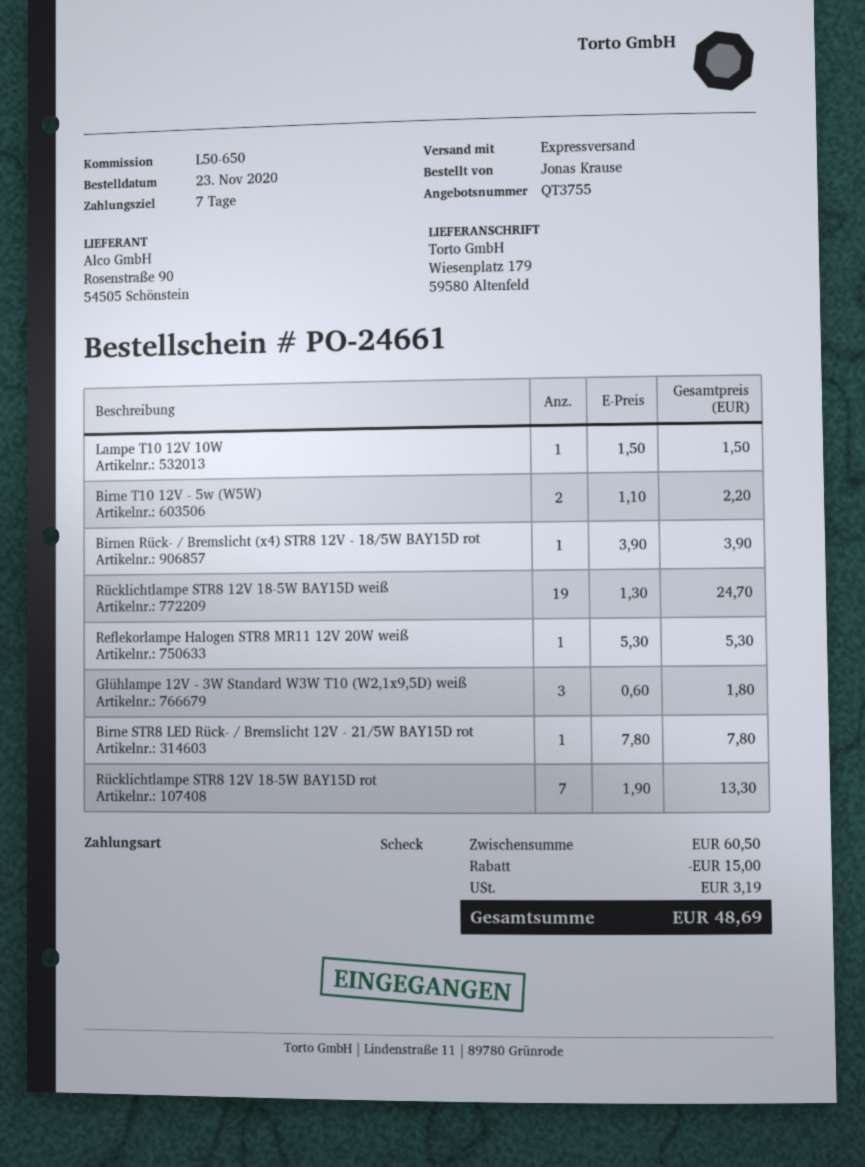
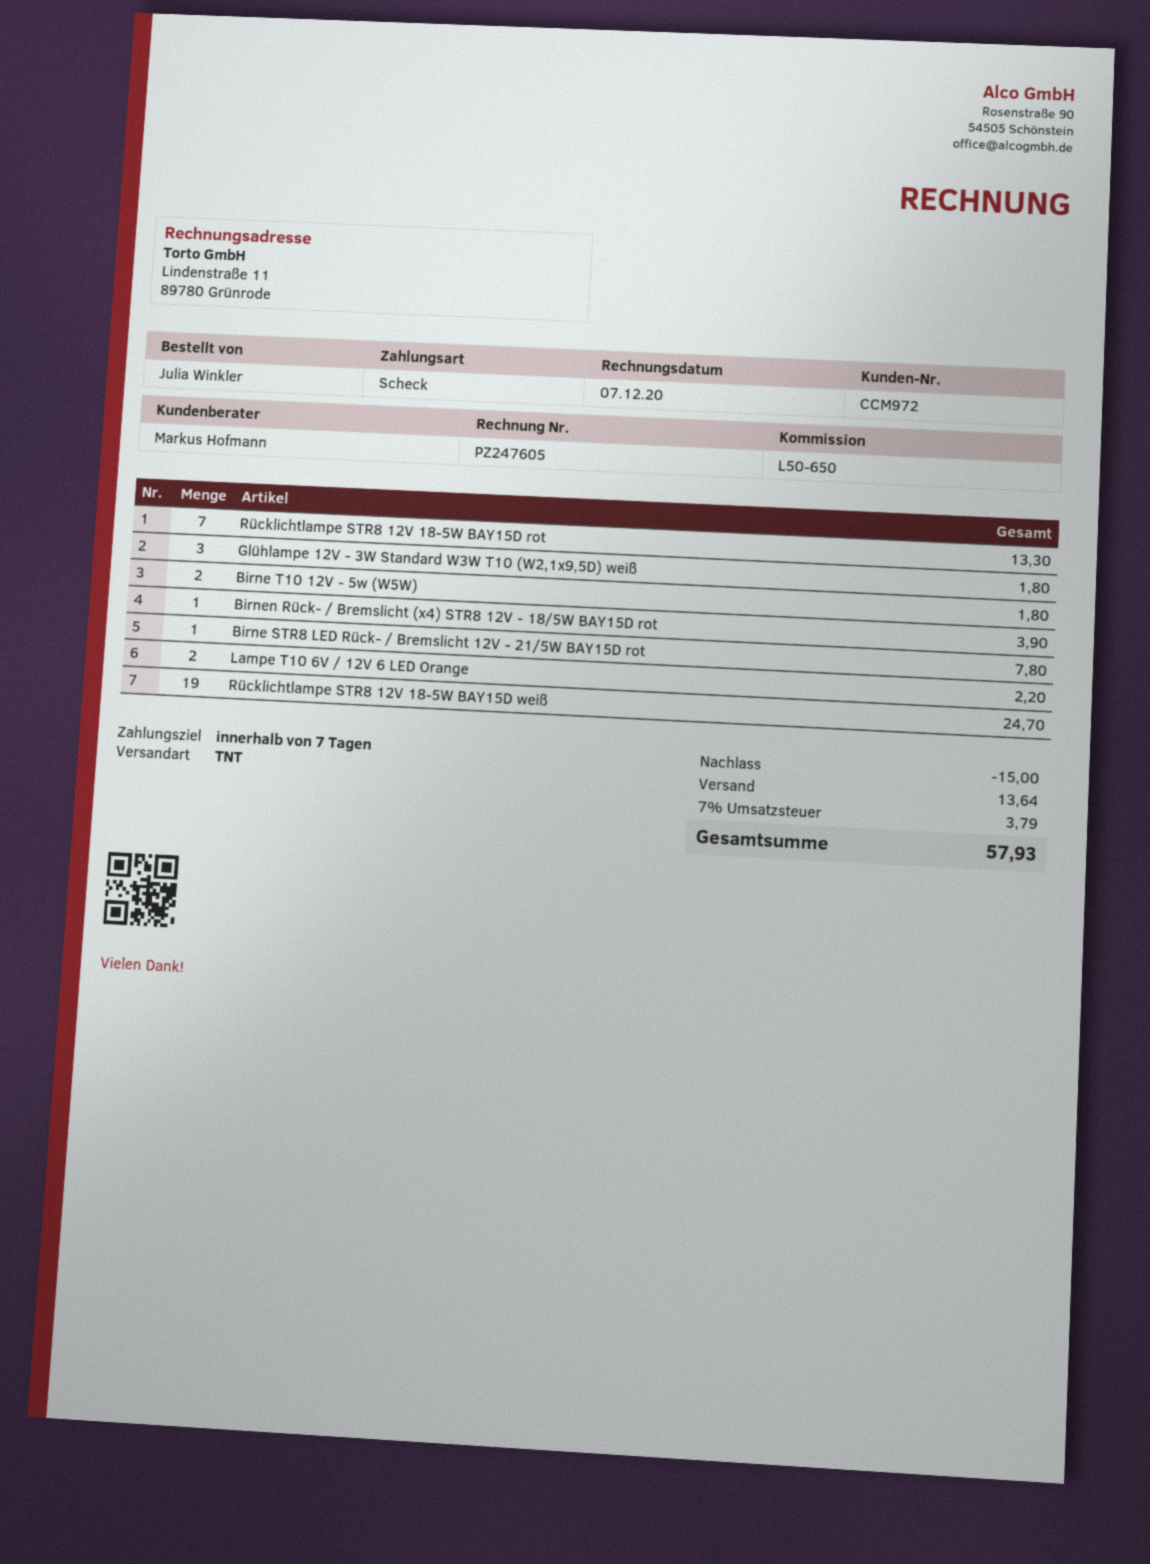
ordered by: Jonas Krause -> Julia Winkler
shipping method: express -> TNT
Lampe T10 12V 10W: 1 for 1.50 -> none
Birne T10 12V - 5w (W5W): 2 for 2.20 -> 2 for 1.80
Reflekorlampe Halogen STR8 MR11 12V 20W weiß: 1 for 5.30 -> none
Lampe T10 6V / 12V 6 LED Orange: none -> 2 for 2.20
shipping: none -> 13.64
tax: 3.19 -> 3.79
total: 48.69 -> 57.93

